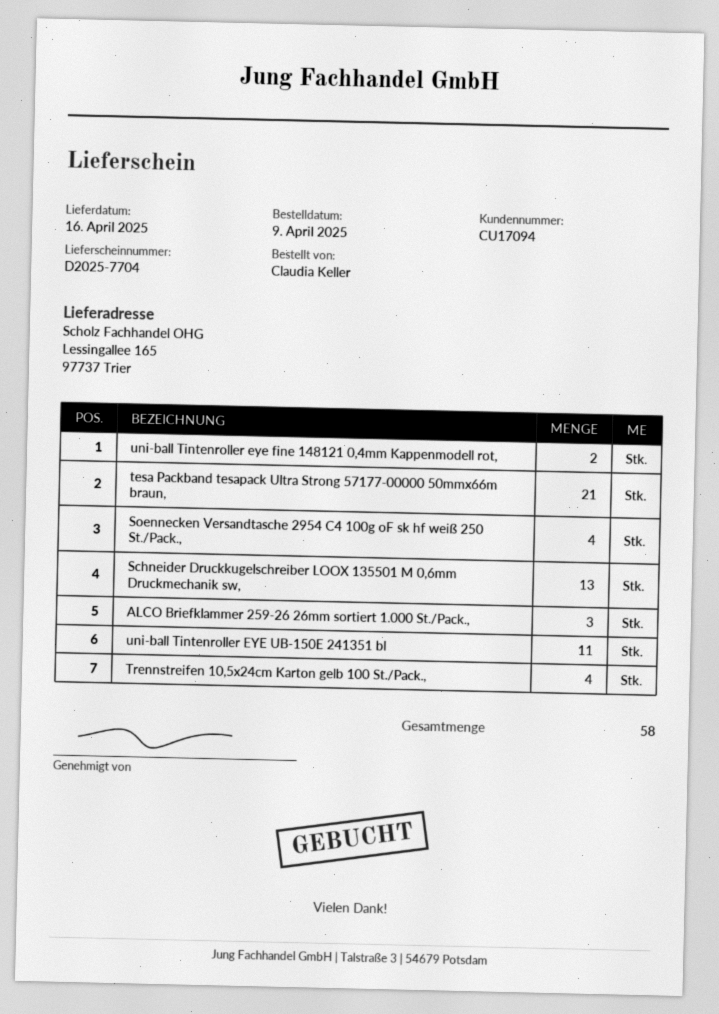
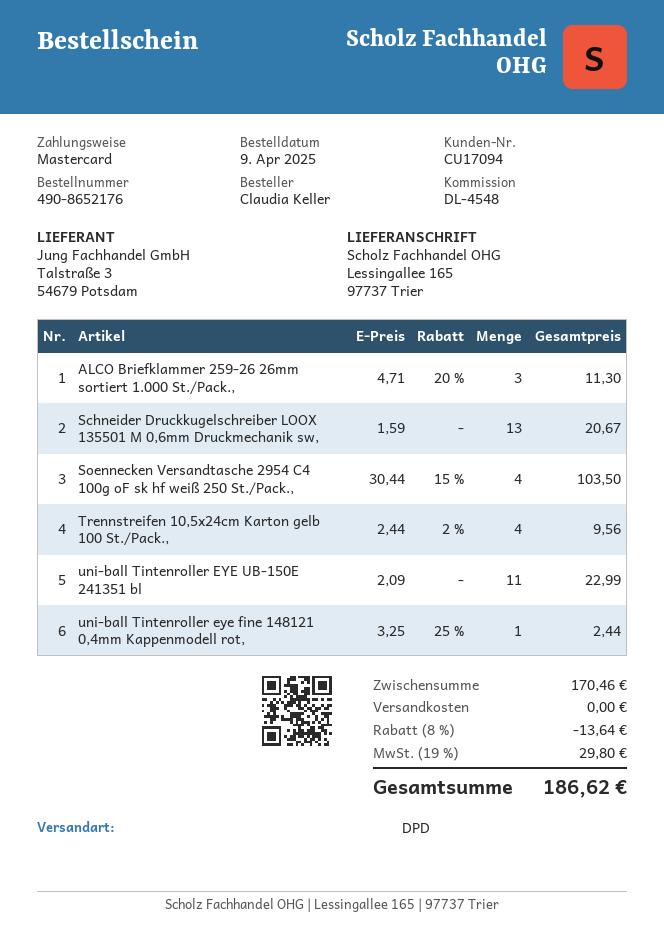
uni-ball Tintenroller eye fine 148121 0,4mm Kappenmodell rot,: 2 -> 1
tesa Packband tesapack Ultra Strong 57177-00000 50mmx66m braun,: 21 -> none

